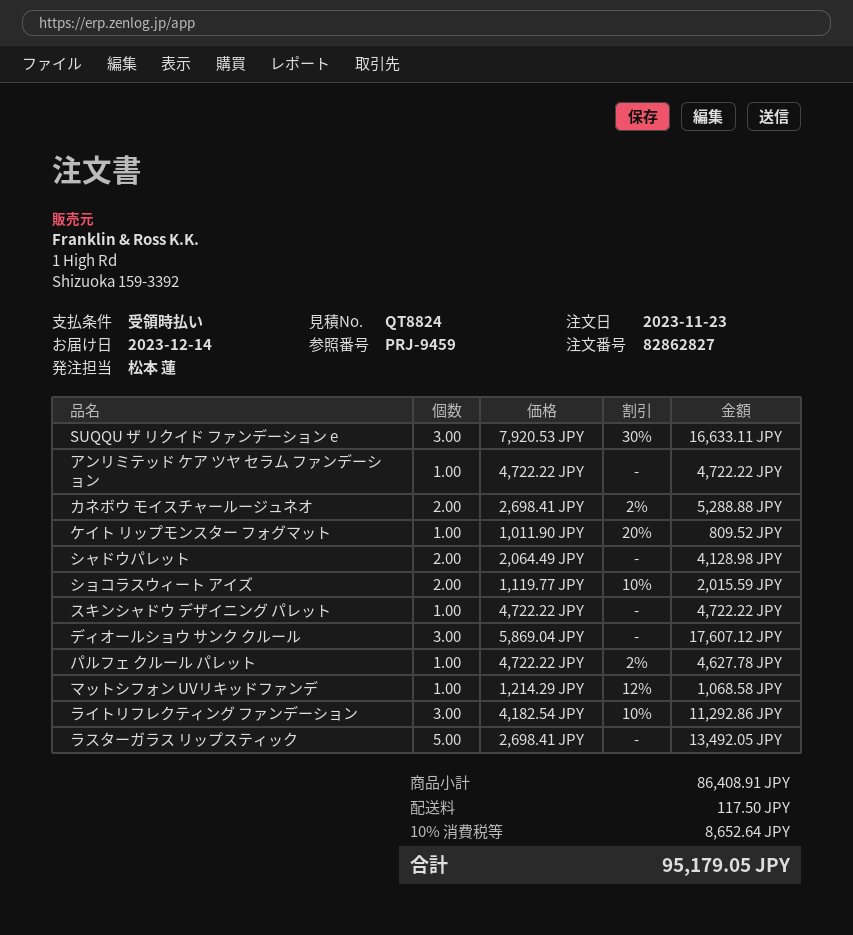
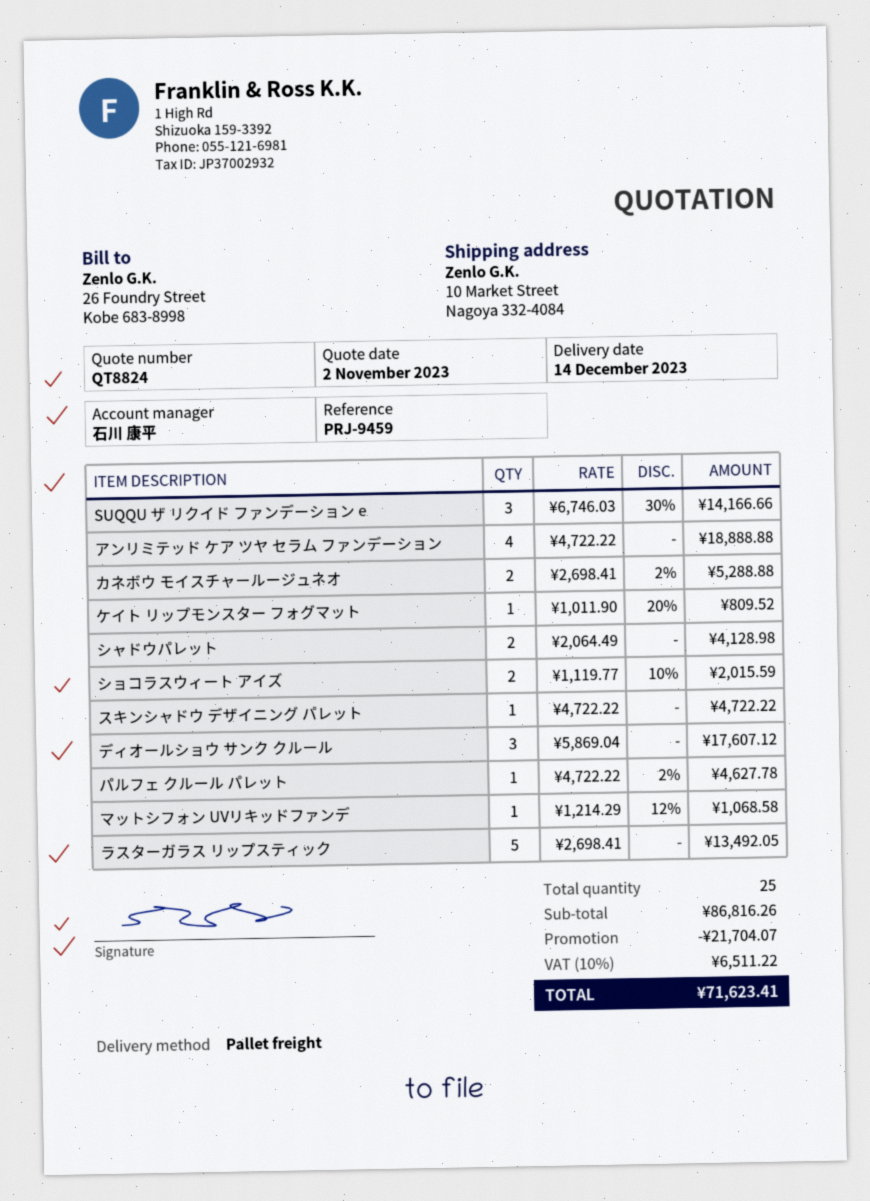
SUQQU ザ リクイド ファンデーション e: 3 x 7920.53 - 30% = 16633.11 -> 3 x 6746.03 - 30% = 14166.66
アンリミテッド ケア ツヤ セラム ファンデーション: 1 x 4722.22 = 4722.22 -> 4 x 4722.22 = 18888.88
ライトリフレクティング ファンデーション: 3 x 4182.54 - 10% = 11292.86 -> none
subtotal: 86408.91 -> 86816.26
discount: none -> 21704.07
shipping: 117.50 -> none
tax: 10% = 8652.64 -> 10% = 6511.22
total: 95179.05 -> 71623.41

